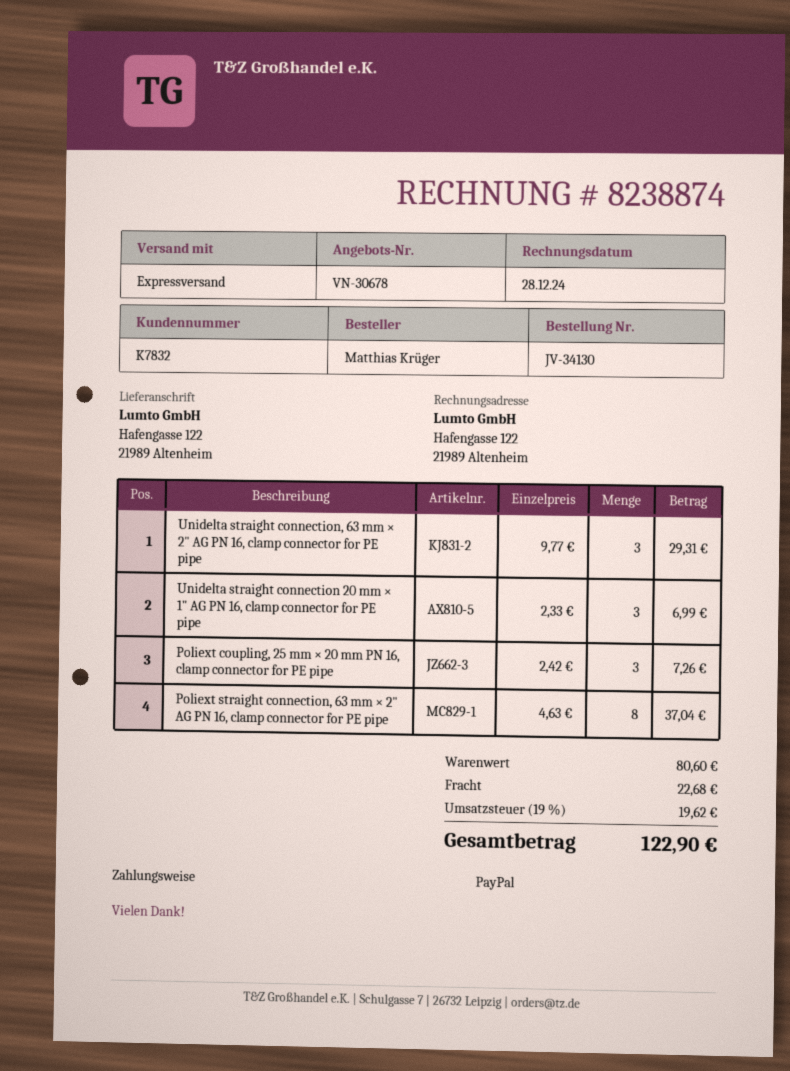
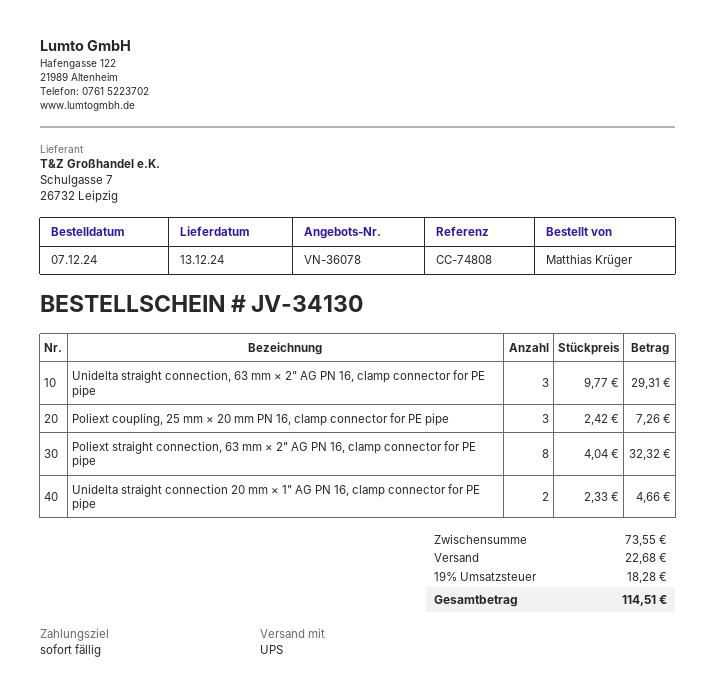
quote number: VN-30678 -> VN-36078
shipping method: express -> UPS
Unidelta straight connection 20 mm × 1" AG PN 16, clamp connector for PE pipe: 3 x 2.33 = 6.99 -> 2 x 2.33 = 4.66
Poliext straight connection, 63 mm × 2" AG PN 16, clamp connector for PE pipe: 8 x 4.63 = 37.04 -> 8 x 4.04 = 32.32
subtotal: 80.60 -> 73.55
tax: 19% = 19.62 -> 19% = 18.28
total: 122.90 -> 114.51

